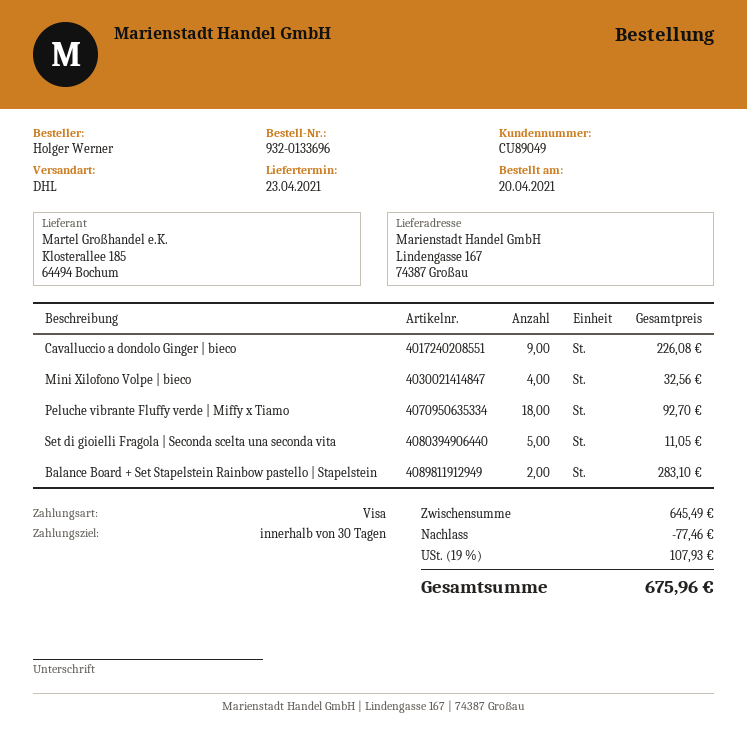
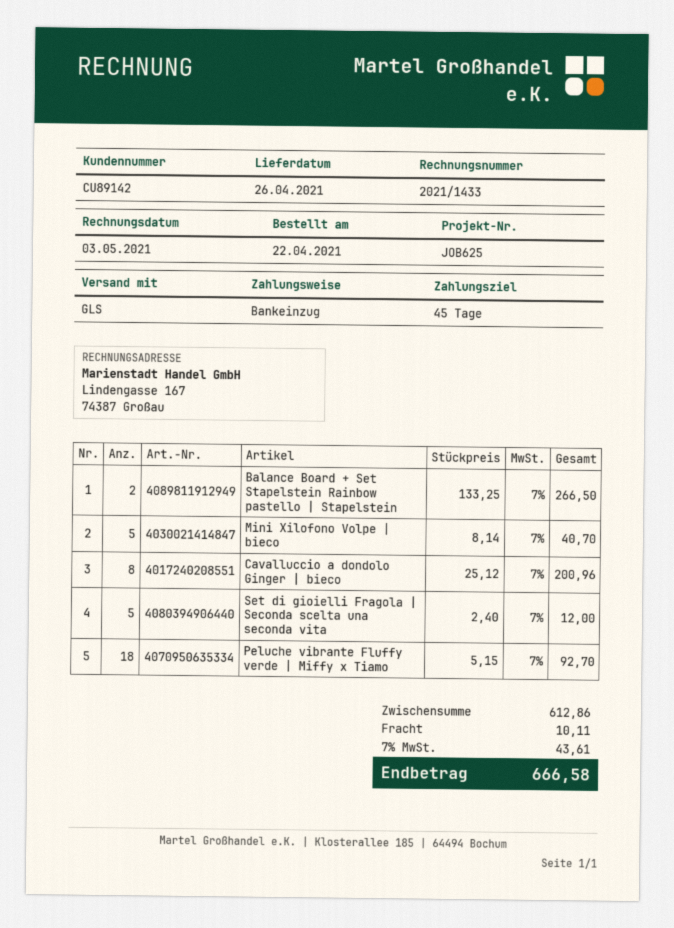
order date: 2021-04-20 -> 2021-04-22
delivery date: 2021-04-23 -> 2021-04-26
payment terms: 30 days -> 45 days
customer number: CU89049 -> CU89142
payment method: Visa -> direct debit
shipping method: DHL -> GLS
Cavalluccio a dondolo Ginger | bieco: 9 for 226.08 -> 8 for 200.96
Mini Xilofono Volpe | bieco: 4 for 32.56 -> 5 for 40.70
Set di gioielli Fragola | Seconda scelta una seconda vita: 5 for 11.05 -> 5 for 12.00
Balance Board + Set Stapelstein Rainbow pastello | Stapelstein: 2 for 283.10 -> 2 for 266.50
subtotal: 645.49 -> 612.86
discount: 77.46 -> none
shipping: none -> 10.11
tax: 19% = 107.93 -> 7% = 43.61
total: 675.96 -> 666.58

